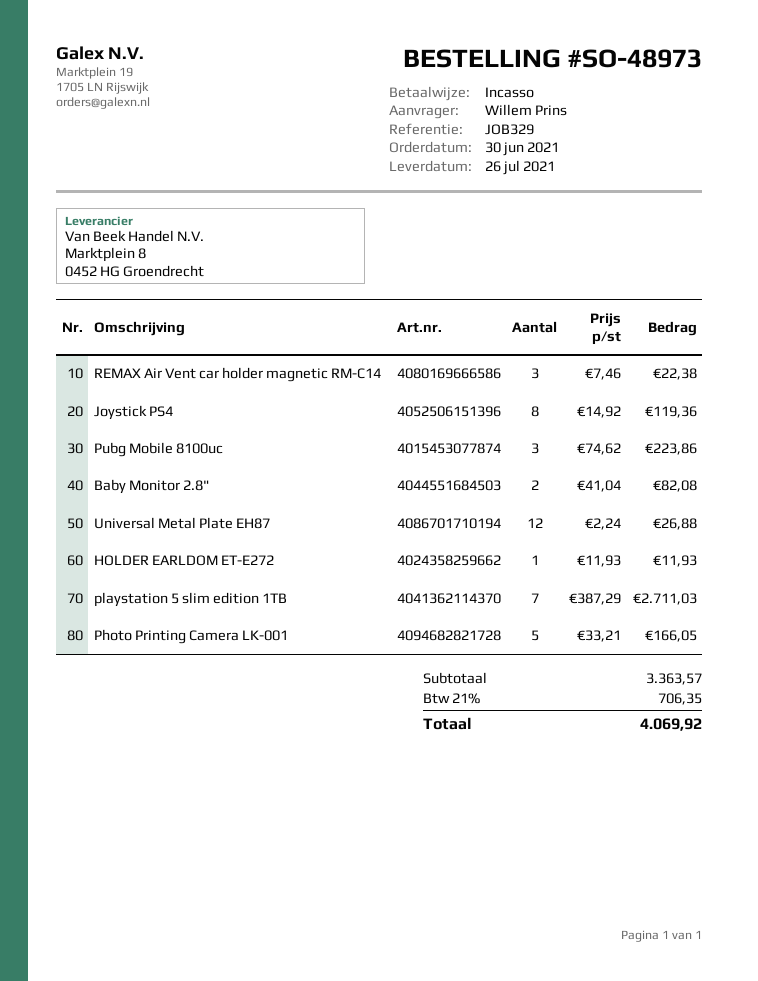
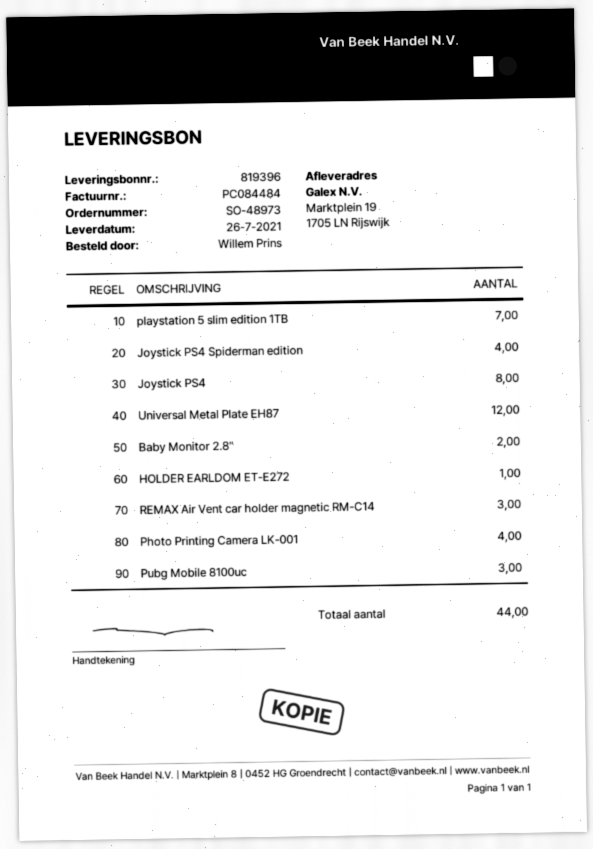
Photo Printing Camera LK-001: 5 -> 4
Joystick PS4 Spiderman edition: none -> 4

